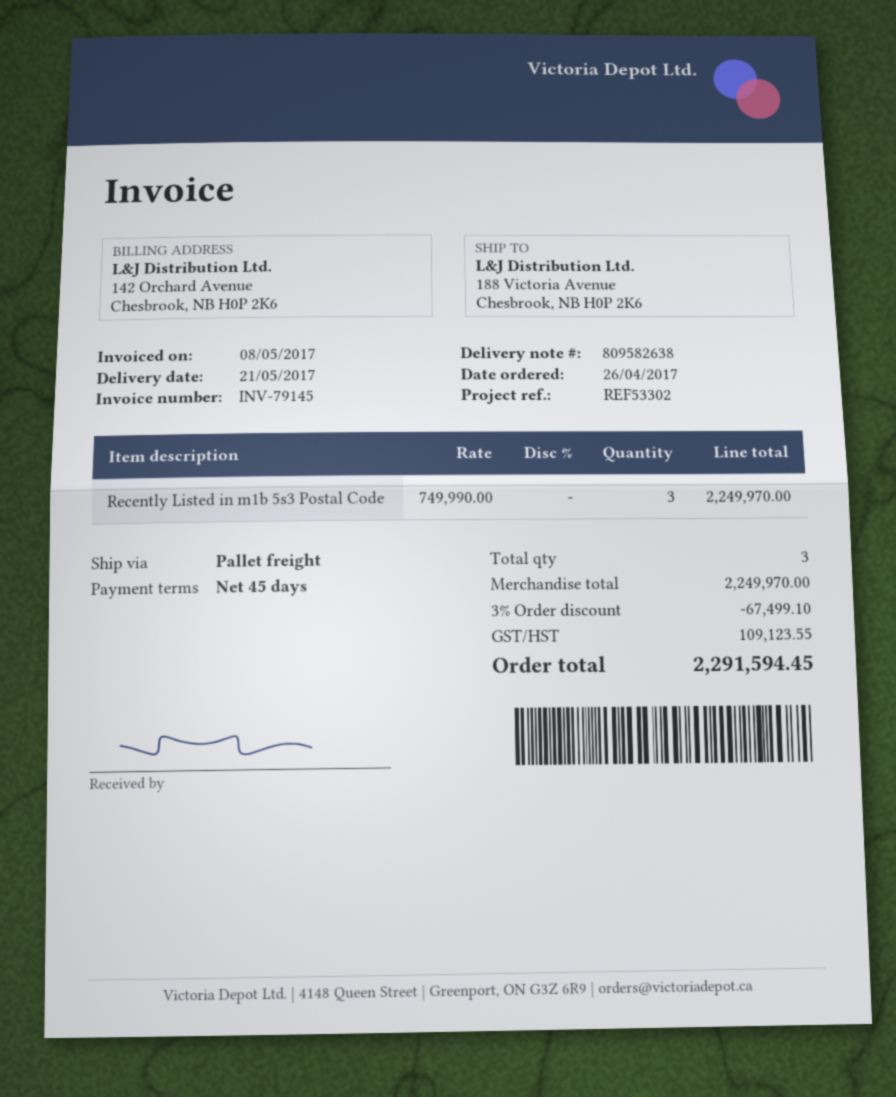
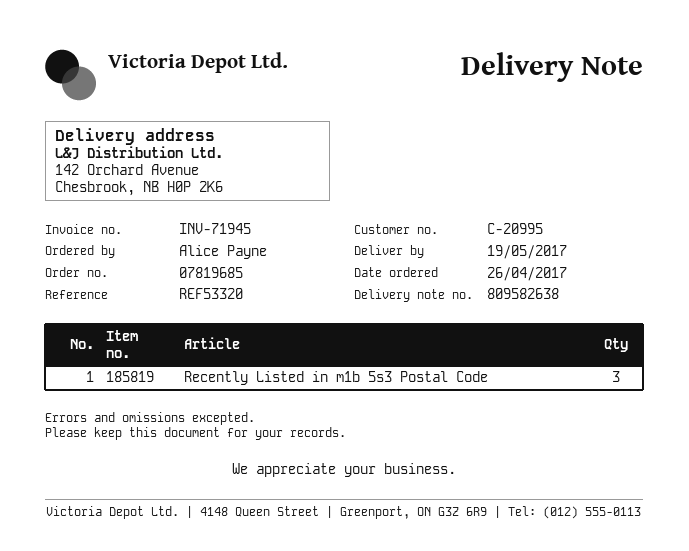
delivery date: 2017-05-21 -> 2017-05-19
invoice number: INV-79145 -> INV-71945
reference: REF53302 -> REF53320
ship to: 188 Victoria Avenue, Chesbrook, NB H0P 2K6 -> 142 Orchard Avenue, Chesbrook, NB H0P 2K6

